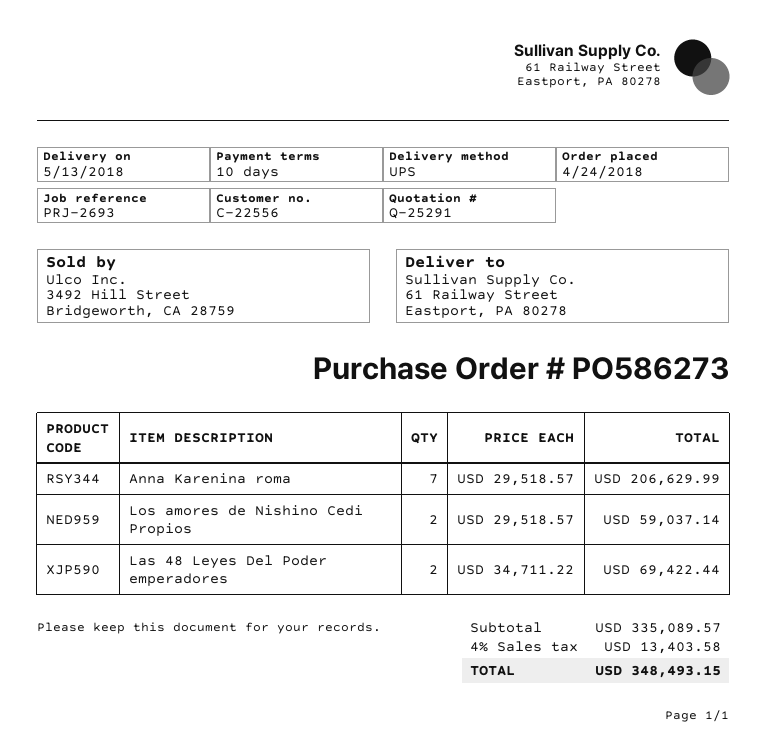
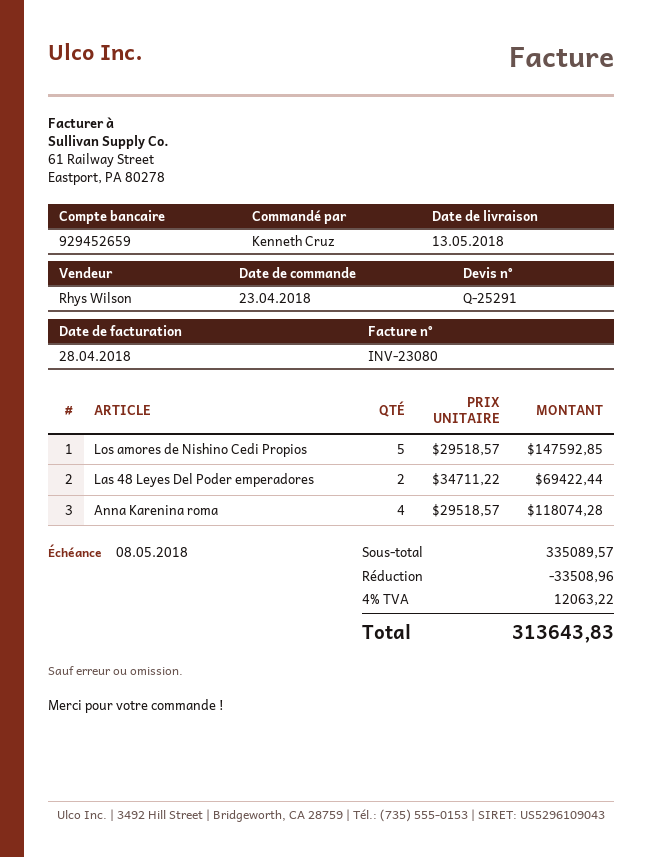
order date: 2018-04-24 -> 2018-04-23
Anna Karenina roma: 7 x 29518.57 = 206629.99 -> 4 x 29518.57 = 118074.28
Los amores de Nishino Cedi Propios: 2 x 29518.57 = 59037.14 -> 5 x 29518.57 = 147592.85
discount: none -> 33508.96
tax: 4% = 13403.58 -> 4% = 12063.22
total: 348493.15 -> 313643.83

